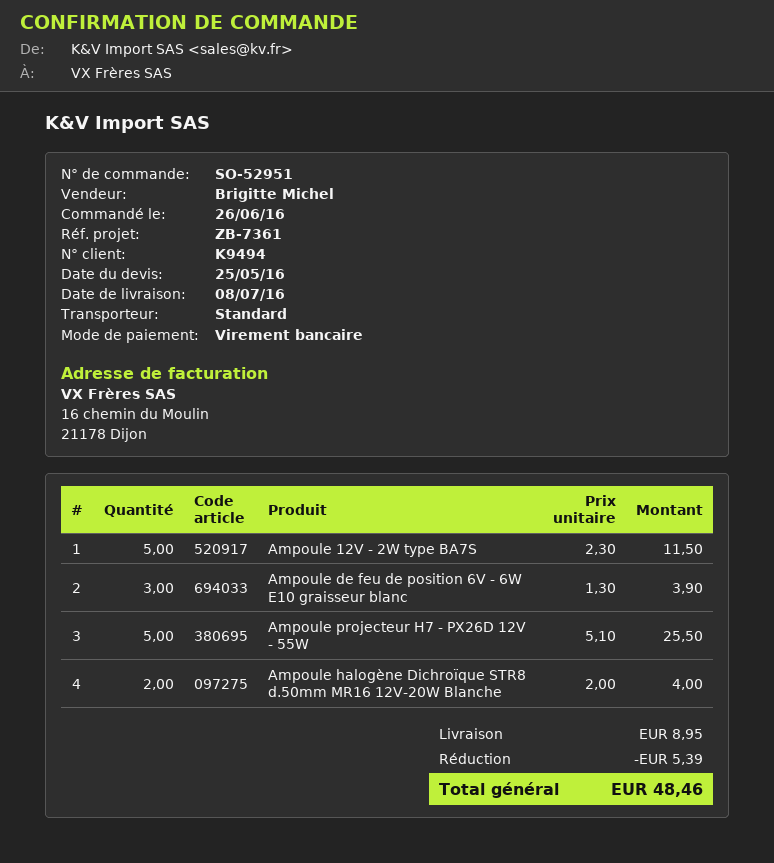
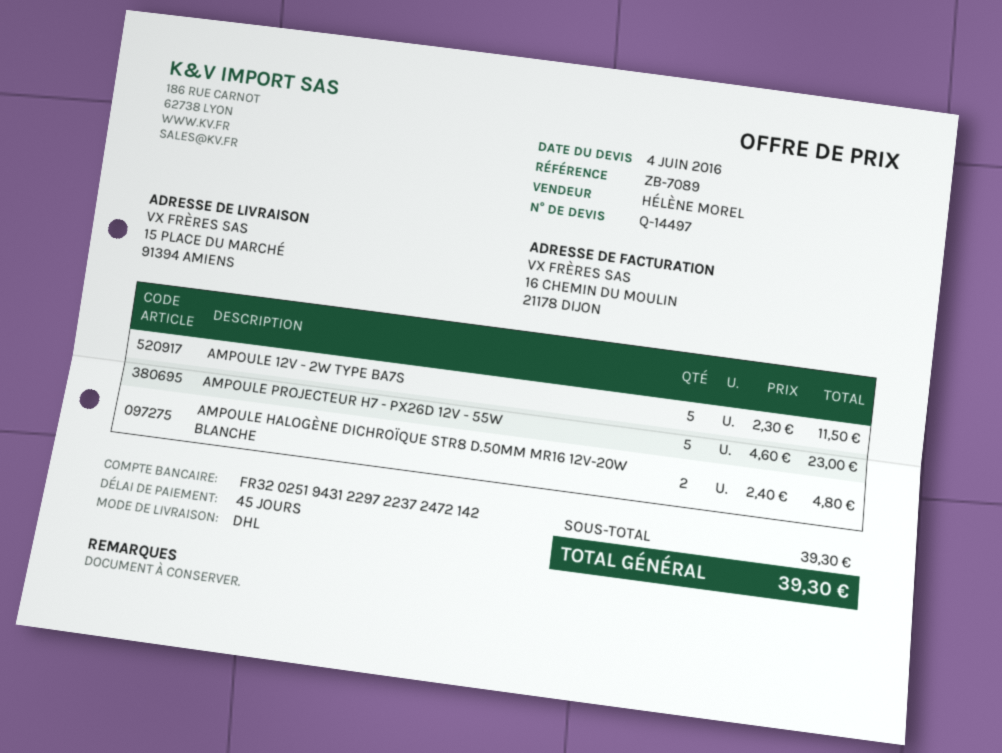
quote date: 2016-05-25 -> 2016-06-04
reference: ZB-7361 -> ZB-7089
sales rep: Brigitte Michel -> HÉLÈNE MOREL
shipping method: standard -> DHL
Ampoule de feu de position 6V - 6W E10 graisseur blanc: 3 x 1.30 = 3.90 -> none
Ampoule projecteur H7 - PX26D 12V - 55W: 5 x 5.10 = 25.50 -> 5 x 4.60 = 23.00
Ampoule halogène Dichroïque STR8 d.50mm MR16 12V-20W Blanche: 2 x 2.00 = 4.00 -> 2 x 2.40 = 4.80
discount: 5.39 -> none
shipping: 8.95 -> none
total: 48.46 -> 39.30

